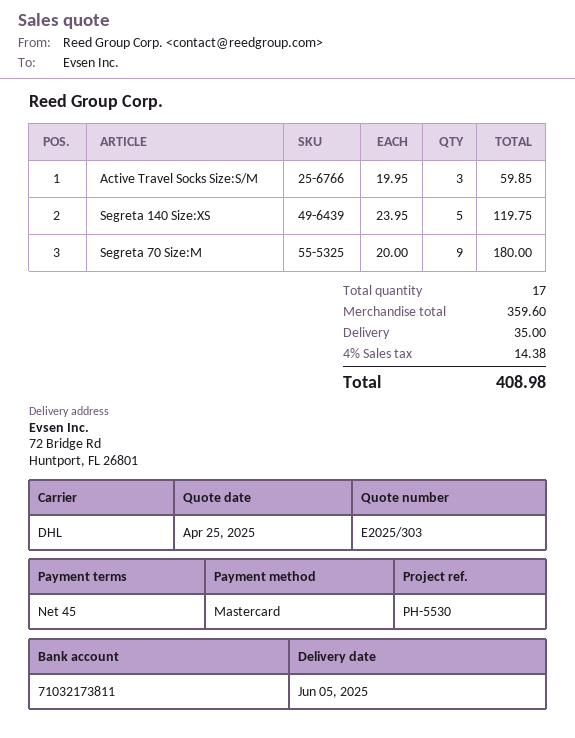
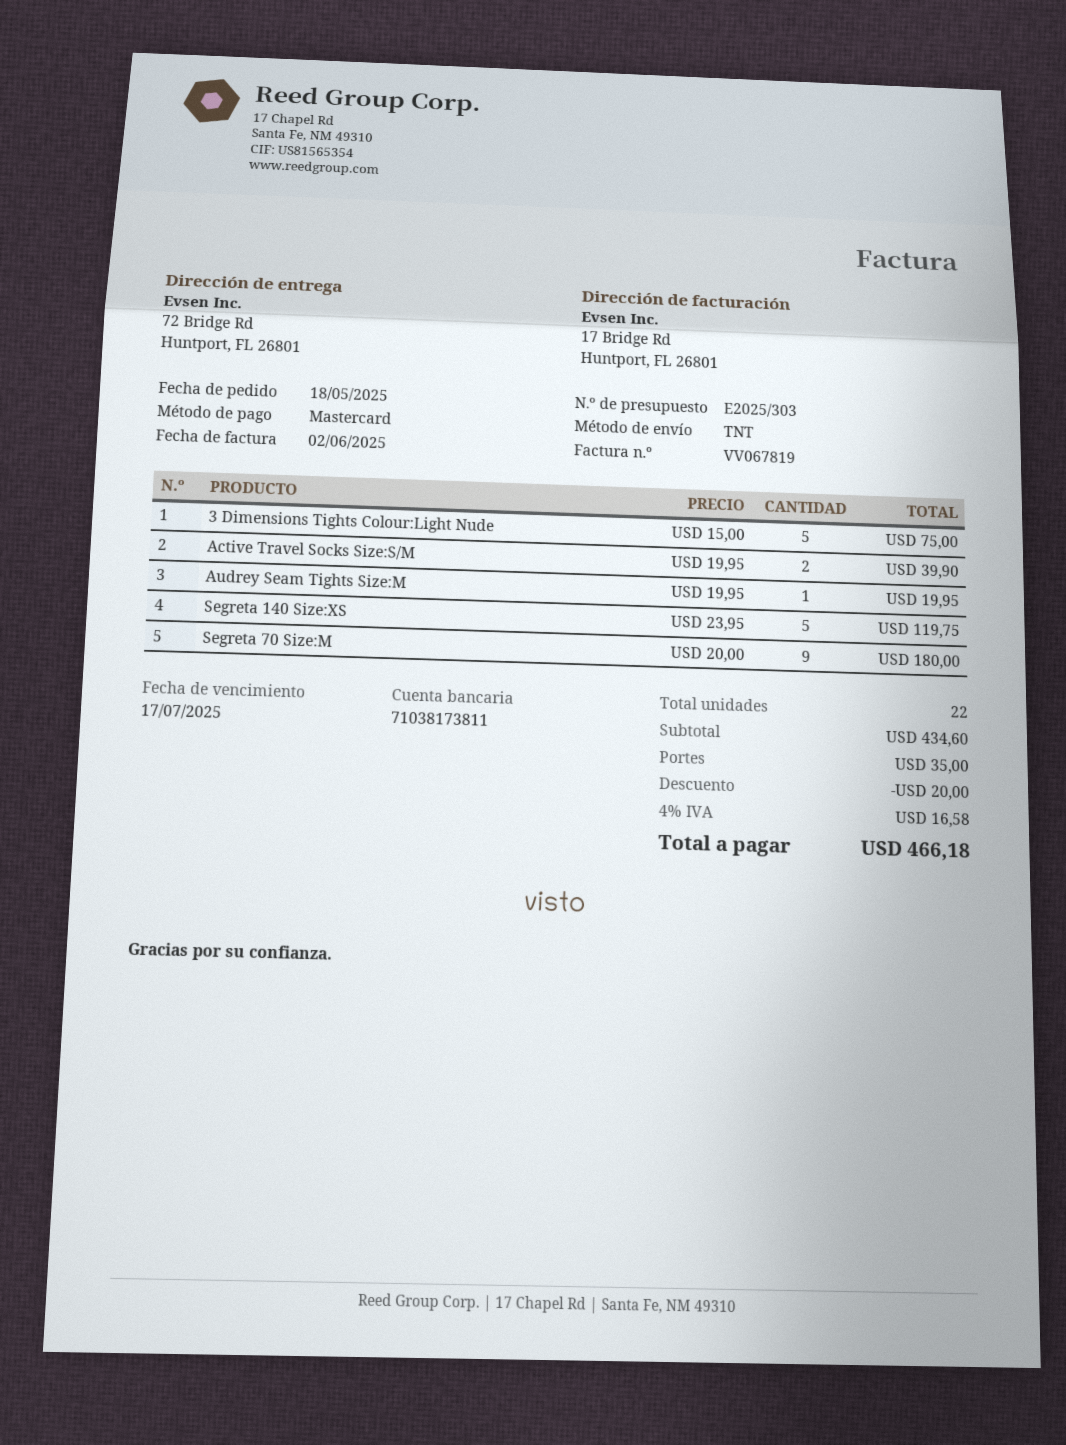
bank account: 71032173811 -> 71038173811
shipping method: DHL -> TNT
Active Travel Socks Size:S/M: 3 x 19.95 = 59.85 -> 2 x 19.95 = 39.90
3 Dimensions Tights Colour:Light Nude: none -> 5 x 15.00 = 75.00
Audrey Seam Tights Size:M: none -> 1 x 19.95 = 19.95
total quantity: 17 -> 22
subtotal: 359.60 -> 434.60
discount: none -> 20.00
tax: 4% = 14.38 -> 4% = 16.58
total: 408.98 -> 466.18

